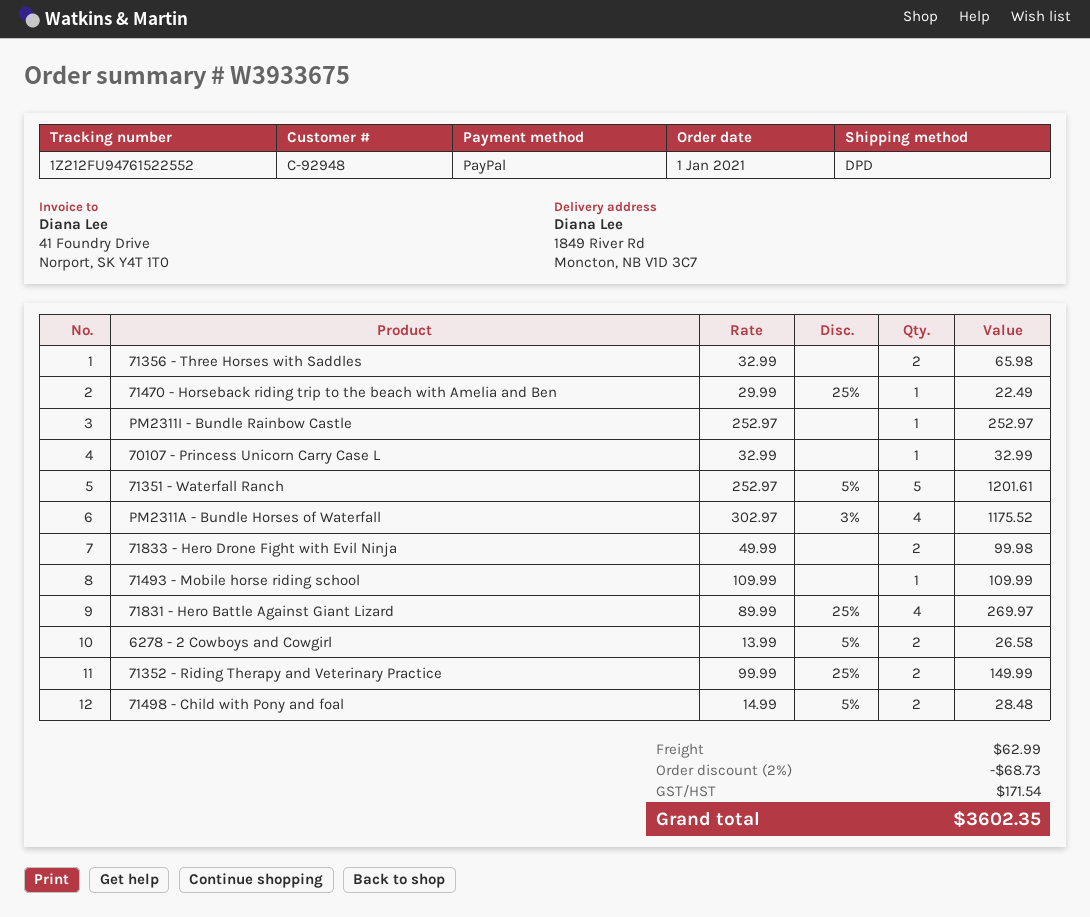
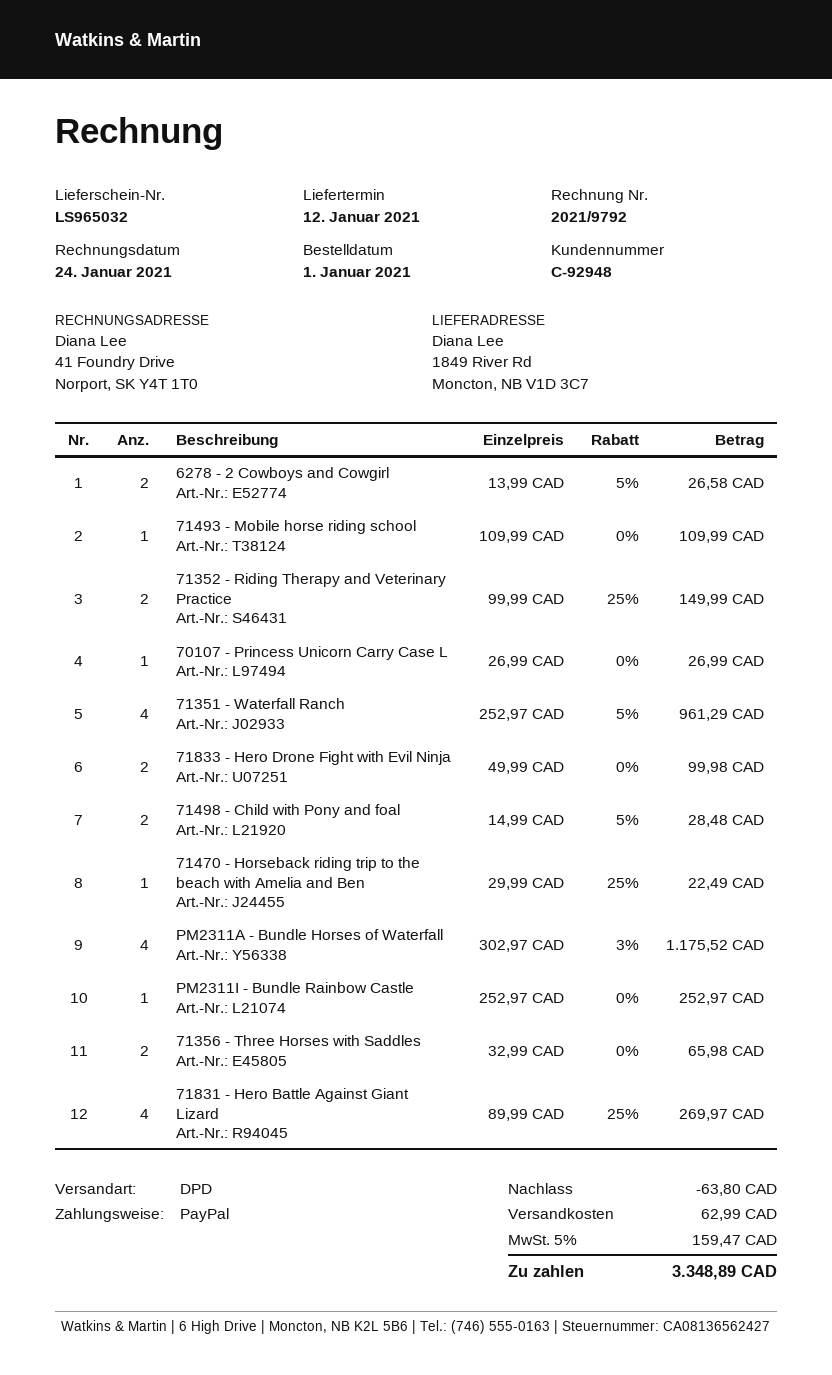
70107 - Princess Unicorn Carry Case L: 1 x 32.99 = 32.99 -> 1 x 26.99 = 26.99
71351 - Waterfall Ranch: 5 x 252.97 - 5% = 1201.61 -> 4 x 252.97 - 5% = 961.29
discount: 68.73 -> 63.80
tax: 171.54 -> 159.47
total: 3602.35 -> 3348.89

